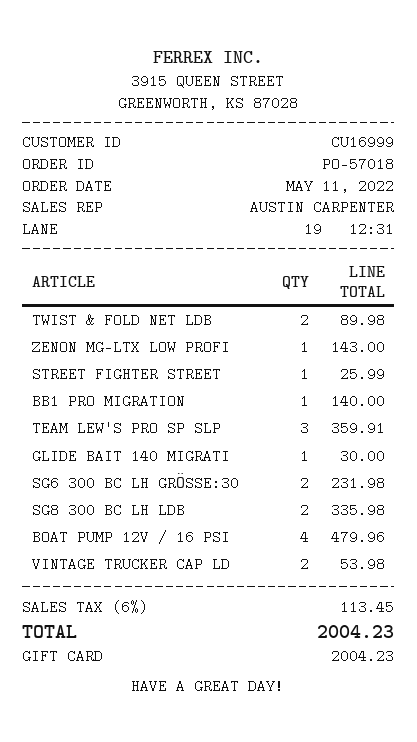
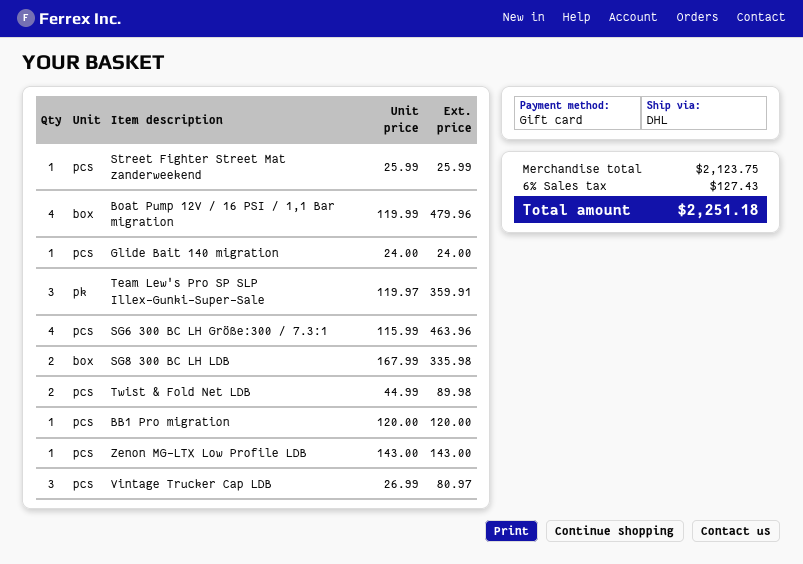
BB1 PRO MIGRATION: 1 for 140.00 -> 1 for 120.00
GLIDE BAIT 140 MIGRATI: 1 for 30.00 -> 1 for 24.00
SG6 300 BC LH GRÖSSE:30: 2 for 231.98 -> 4 for 463.96
VINTAGE TRUCKER CAP LD: 2 for 53.98 -> 3 for 80.97
tax: 6% = 113.45 -> 6% = 127.43
total: 2004.23 -> 2251.18

